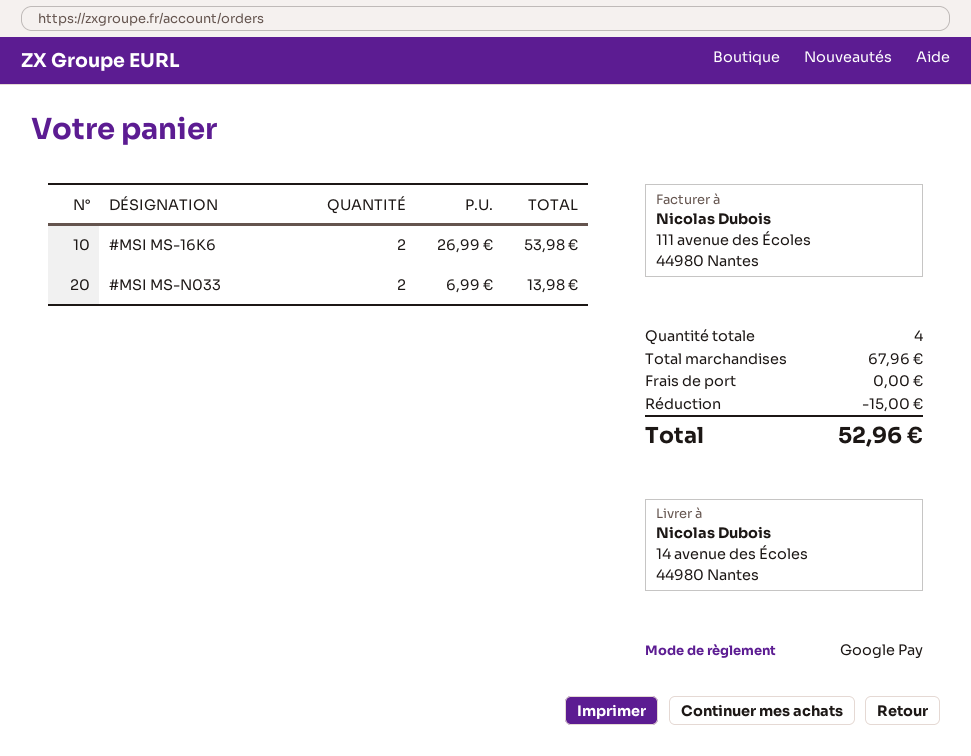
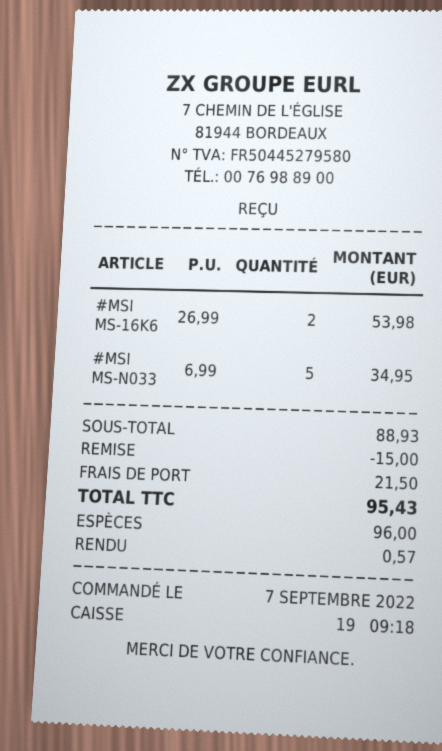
payment method: Google Pay -> cash
#MSI MS-N033: 2 x 6.99 = 13.98 -> 5 x 6.99 = 34.95
subtotal: 67.96 -> 88.93
shipping: 0.00 -> 21.50
total: 52.96 -> 95.43

